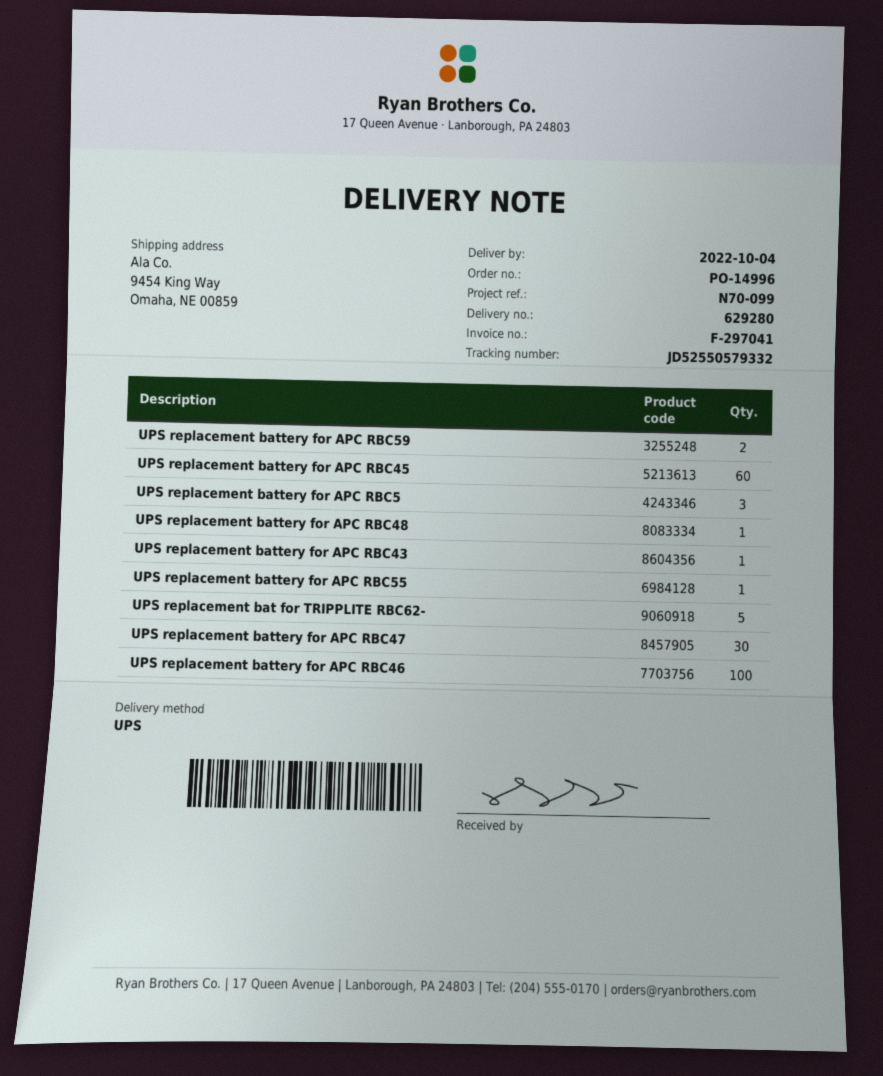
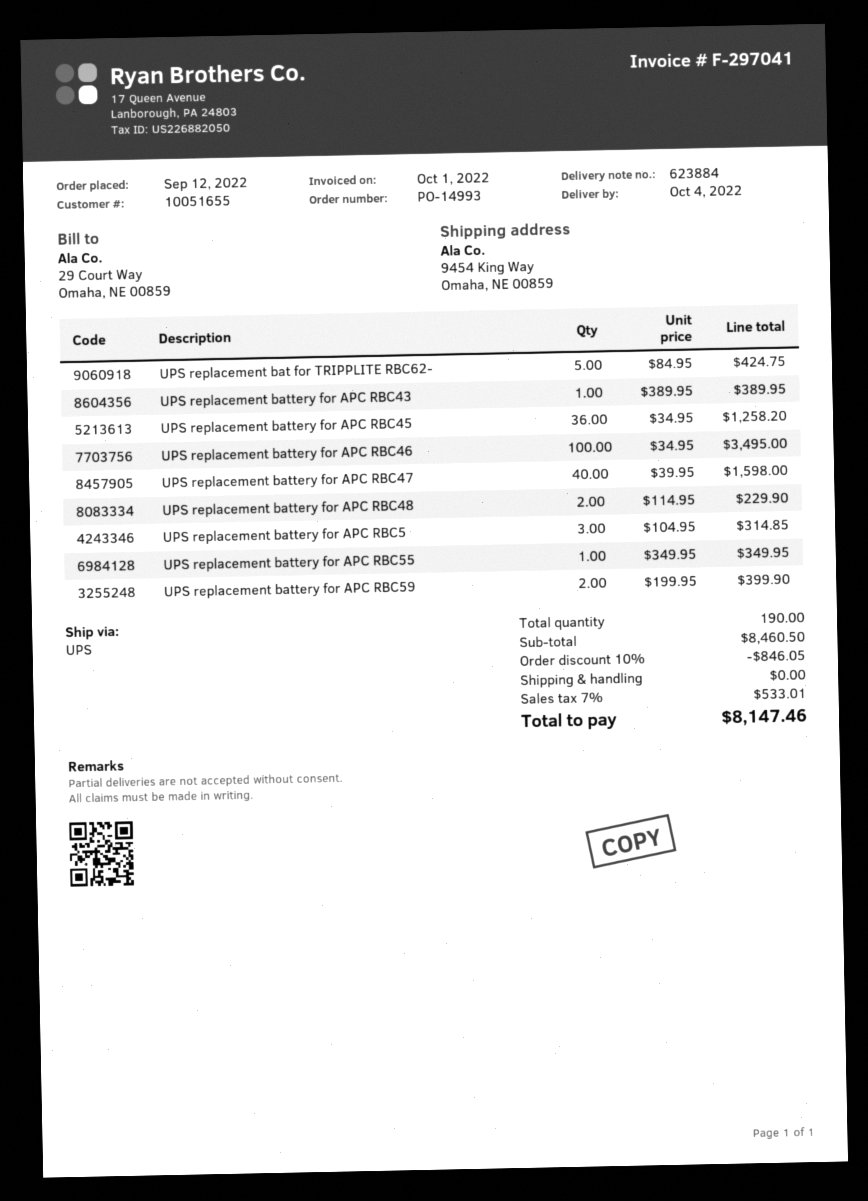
order number: PO-14996 -> PO-14993
delivery note number: 629280 -> 623884
UPS replacement battery for APC RBC45: 60 -> 36
UPS replacement battery for APC RBC48: 1 -> 2
UPS replacement battery for APC RBC47: 30 -> 40

